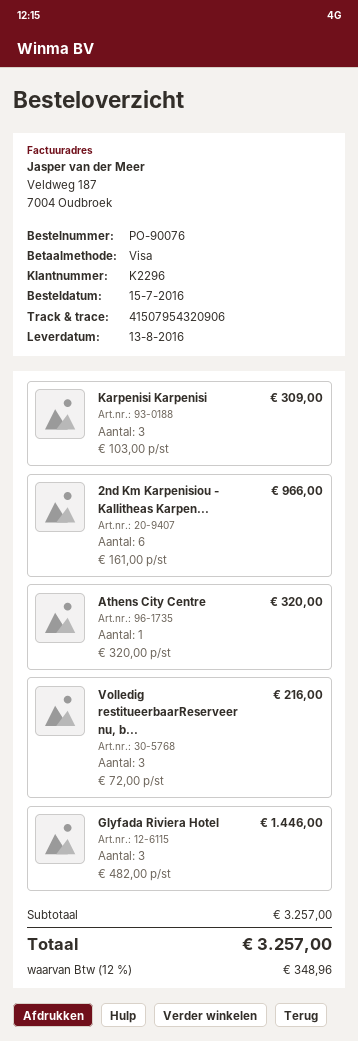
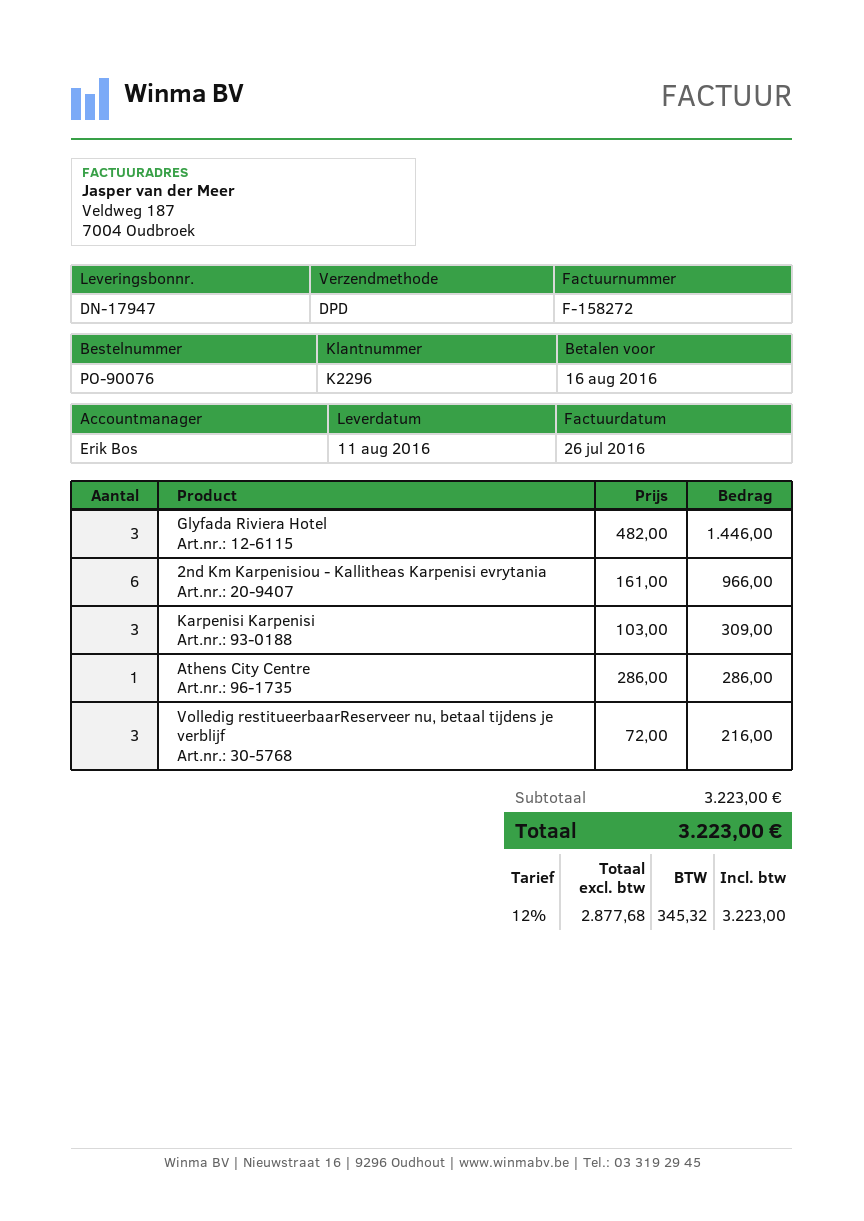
delivery date: 2016-08-13 -> 2016-08-11
Athens City Centre: 1 x 320.00 = 320.00 -> 1 x 286.00 = 286.00
subtotal: 3257.00 -> 3223.00
tax: 12% = 348.96 -> 12% = 345.32
total: 3257.00 -> 3223.00

